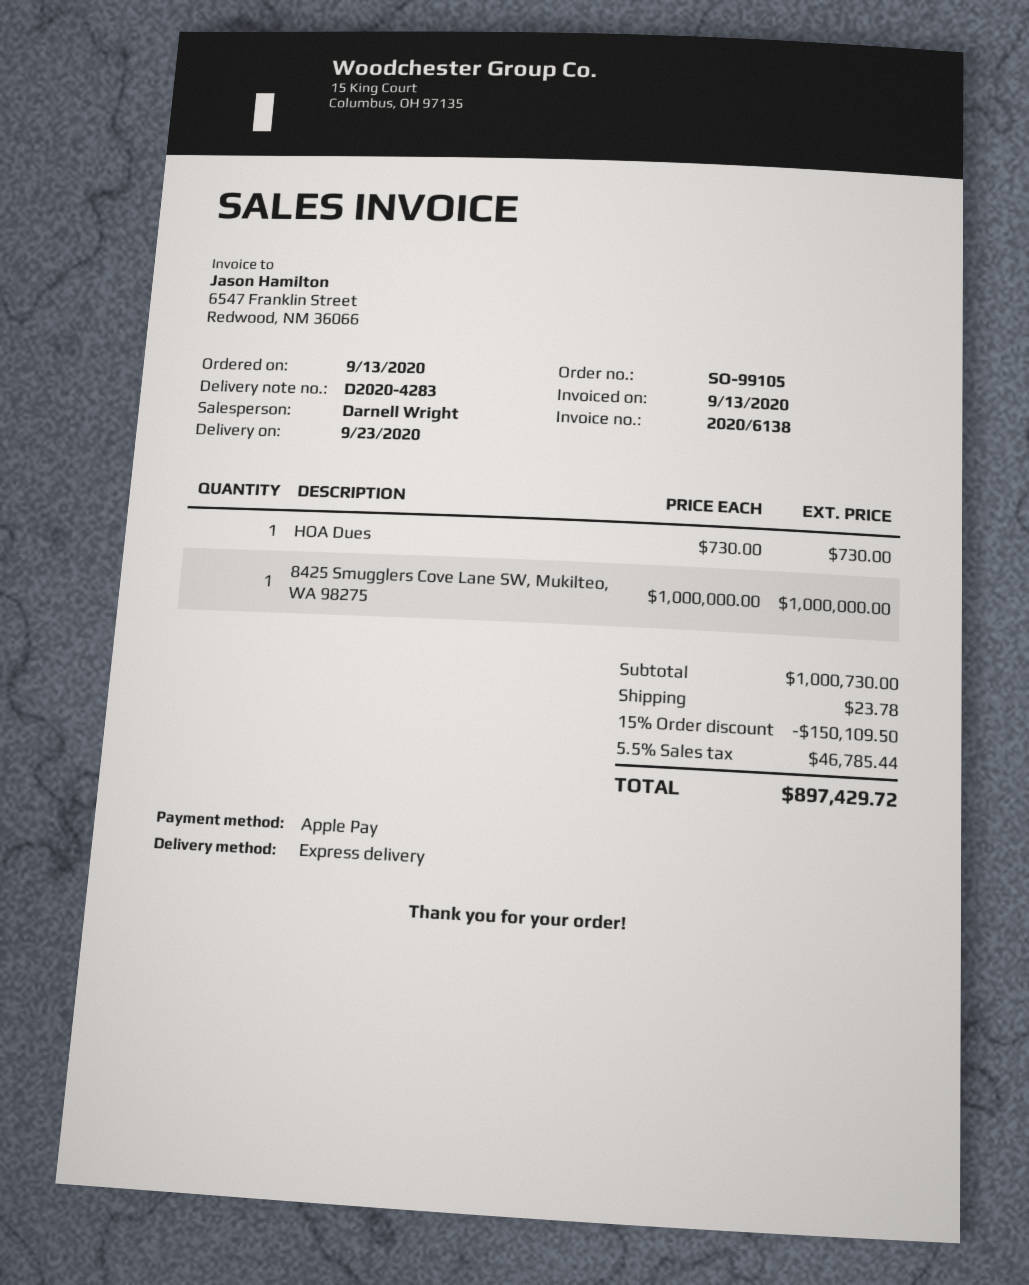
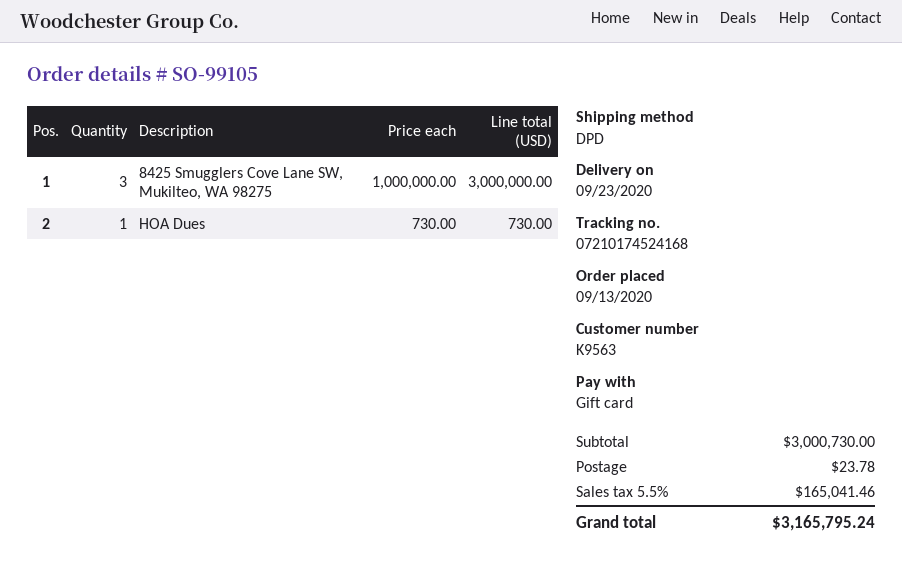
payment method: Apple Pay -> gift card
shipping method: express -> DPD
8425 Smugglers Cove Lane SW, Mukilteo, WA 98275: 1 x 1000000.00 = 1000000.00 -> 3 x 1000000.00 = 3000000.00
subtotal: 1000730.00 -> 3000730.00
discount: 15% = 150109.50 -> none
tax: 5.5% = 46785.44 -> 5.5% = 165041.46
total: 897429.72 -> 3165795.24

